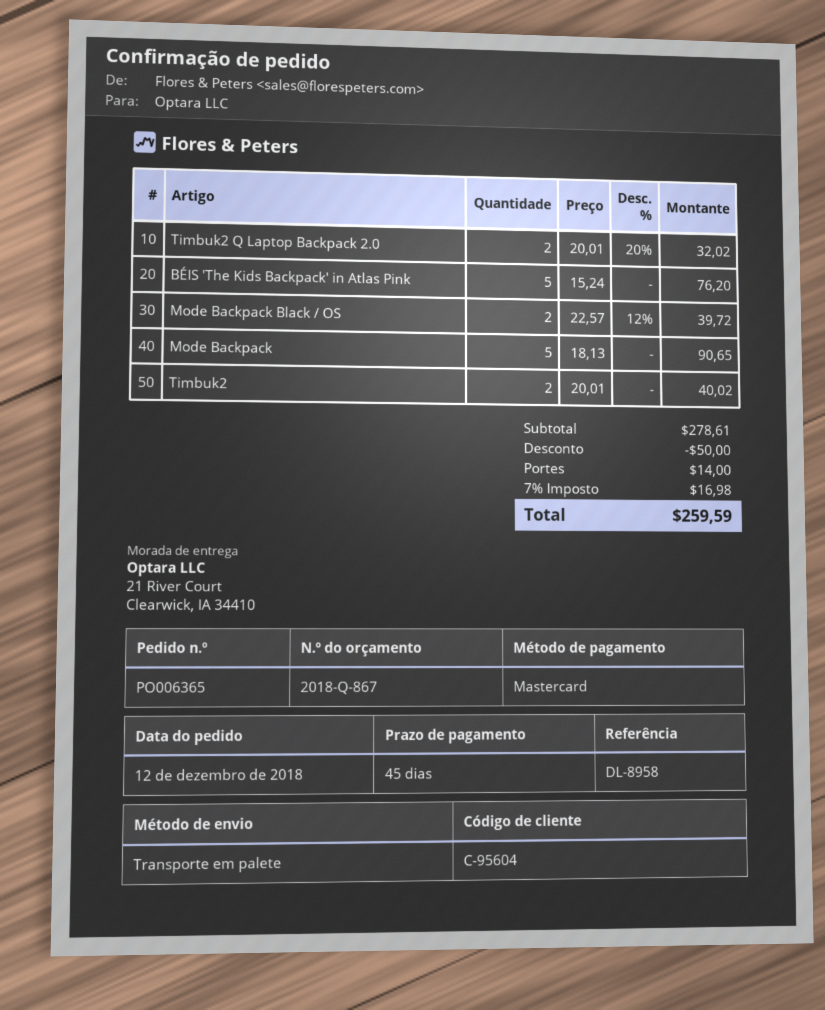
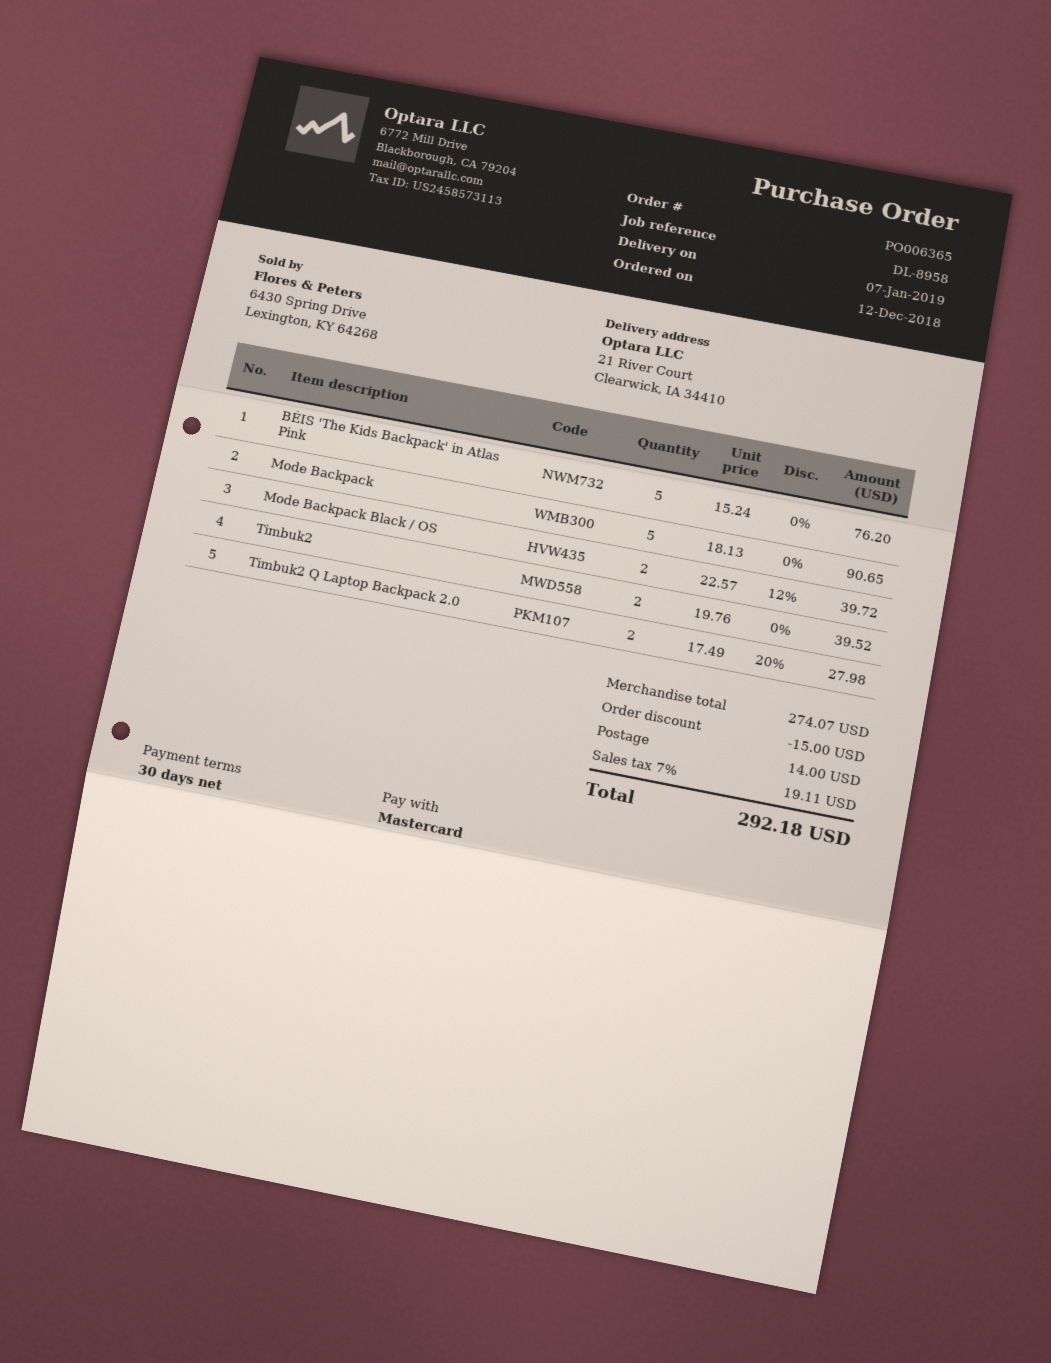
payment terms: 45 days -> 30 days
Timbuk2 Q Laptop Backpack 2.0: 2 x 20.01 - 20% = 32.02 -> 2 x 17.49 - 20% = 27.98
Timbuk2: 2 x 20.01 = 40.02 -> 2 x 19.76 = 39.52
subtotal: 278.61 -> 274.07
discount: 50.00 -> 15.00
tax: 7% = 16.98 -> 7% = 19.11
total: 259.59 -> 292.18

